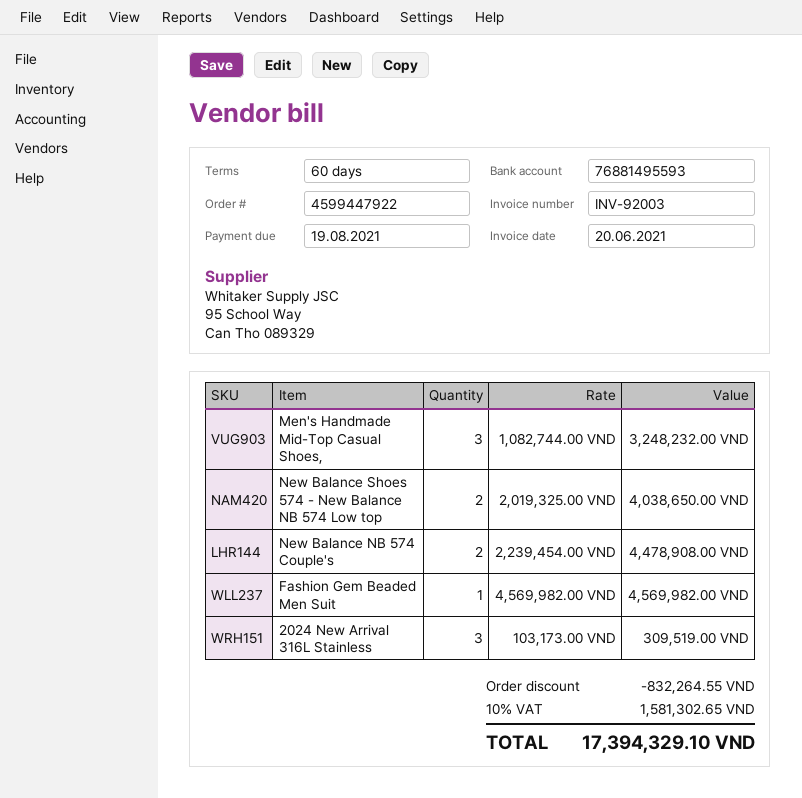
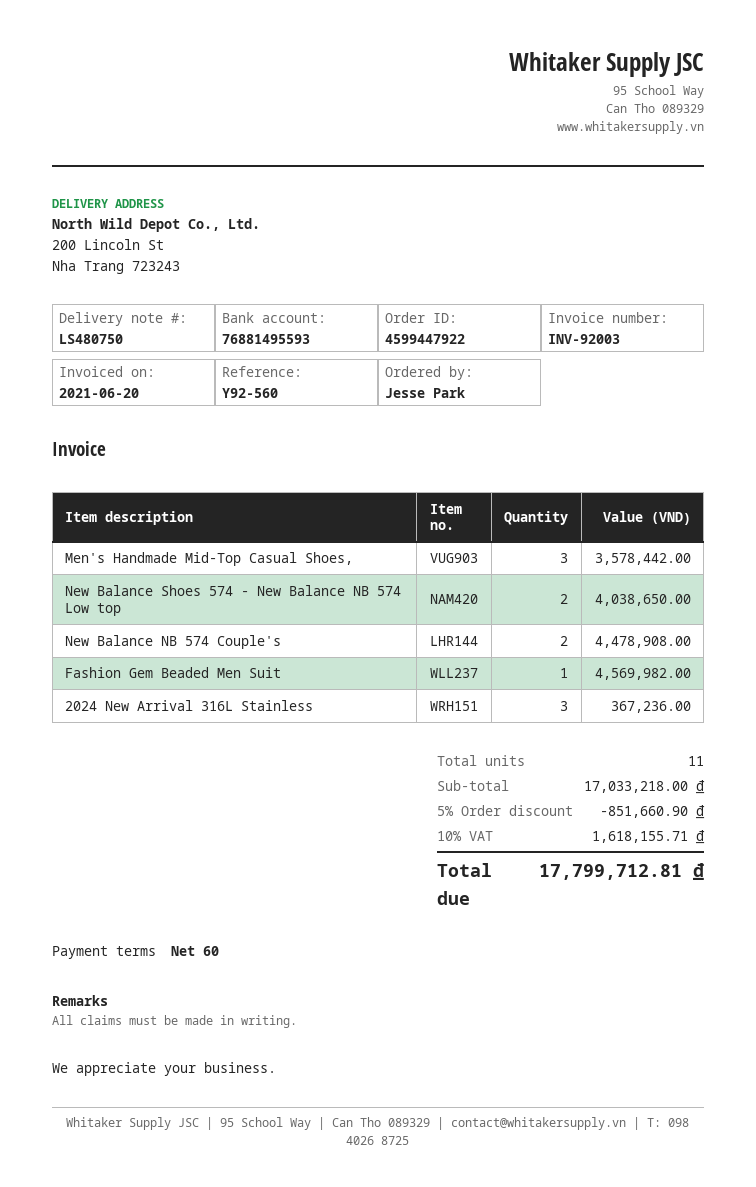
Men's Handmade Mid-Top Casual Shoes,: 3 for 3248232.00 -> 3 for 3578442.00
2024 New Arrival 316L Stainless: 3 for 309519.00 -> 3 for 367236.00
discount: 832264.55 -> 851660.90
tax: 10% = 1581302.65 -> 10% = 1618155.71
total: 17394329.10 -> 17799712.81

